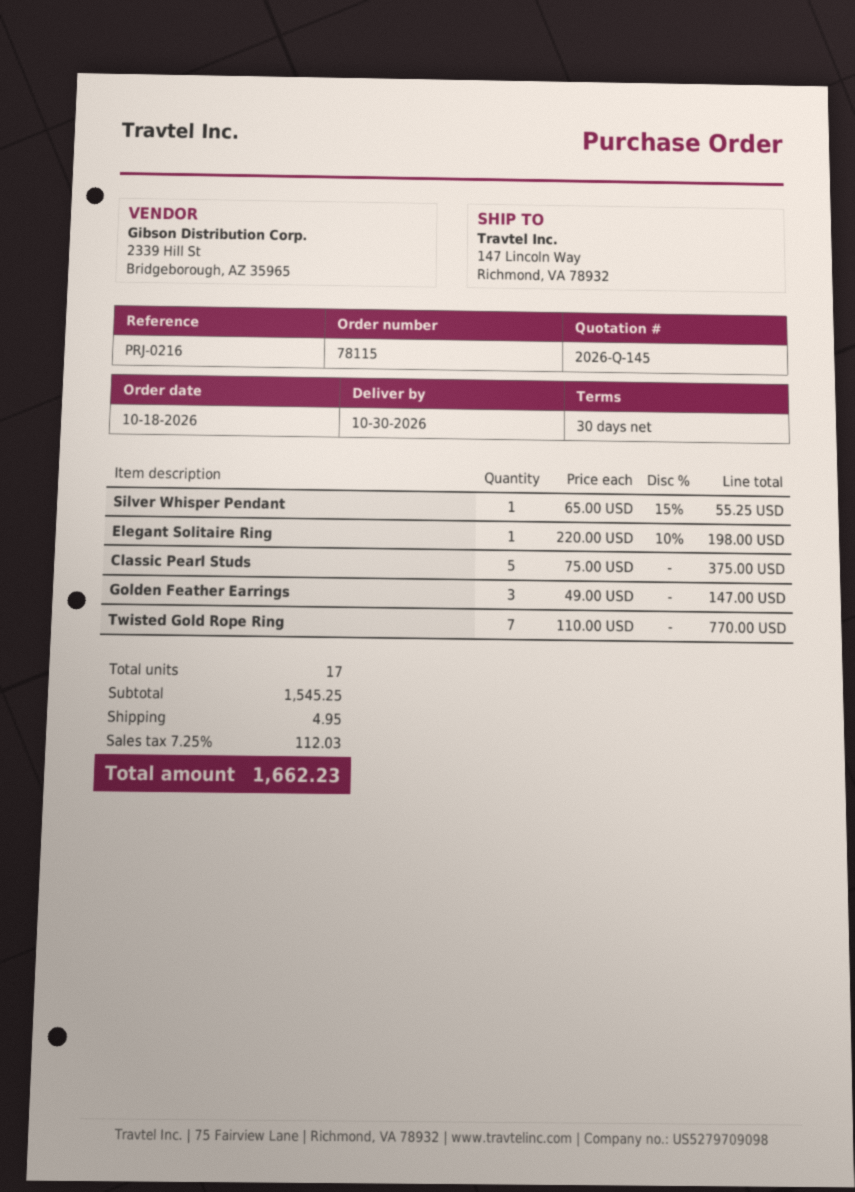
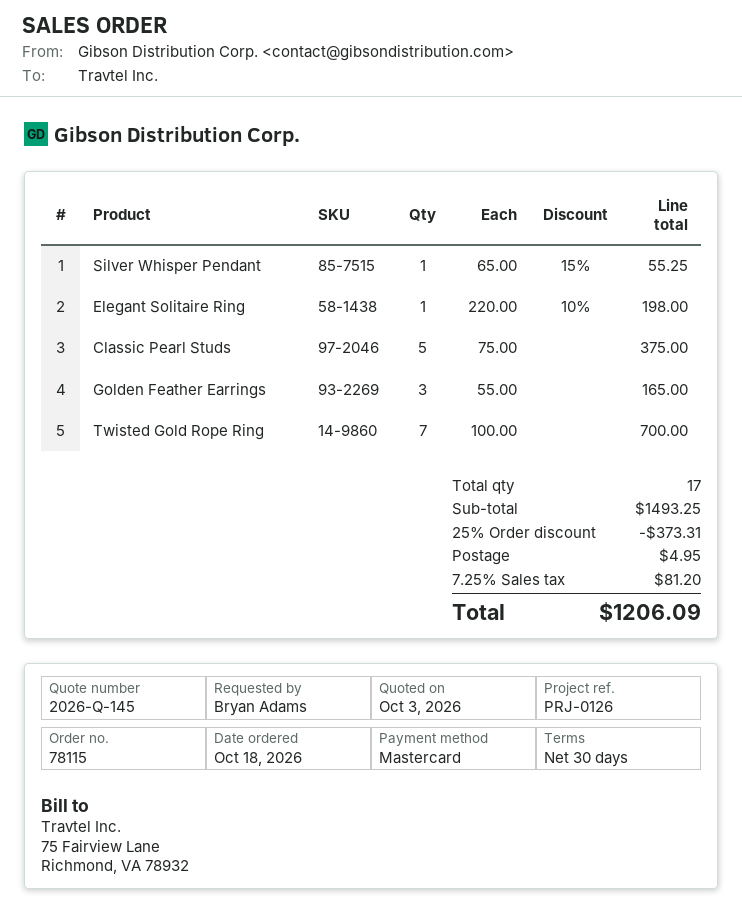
reference: PRJ-0216 -> PRJ-0126
Golden Feather Earrings: 3 x 49.00 = 147.00 -> 3 x 55.00 = 165.00
Twisted Gold Rope Ring: 7 x 110.00 = 770.00 -> 7 x 100.00 = 700.00
subtotal: 1545.25 -> 1493.25
discount: none -> 25% = 373.31
tax: 7.25% = 112.03 -> 7.25% = 81.20
total: 1662.23 -> 1206.09

